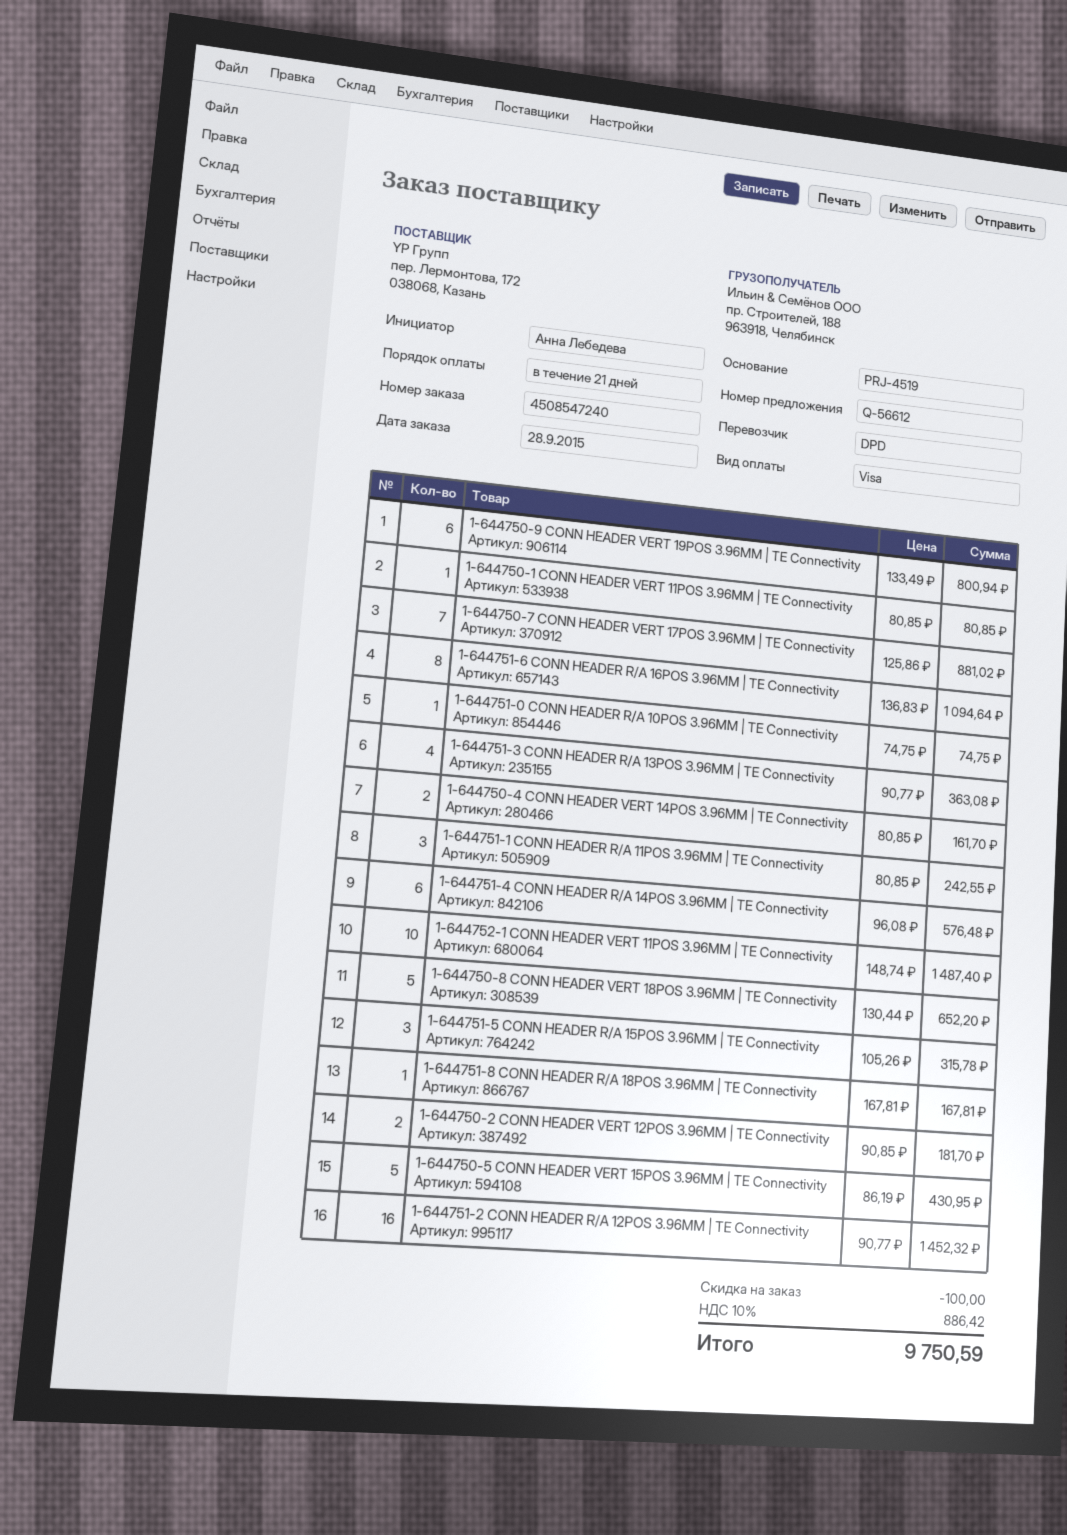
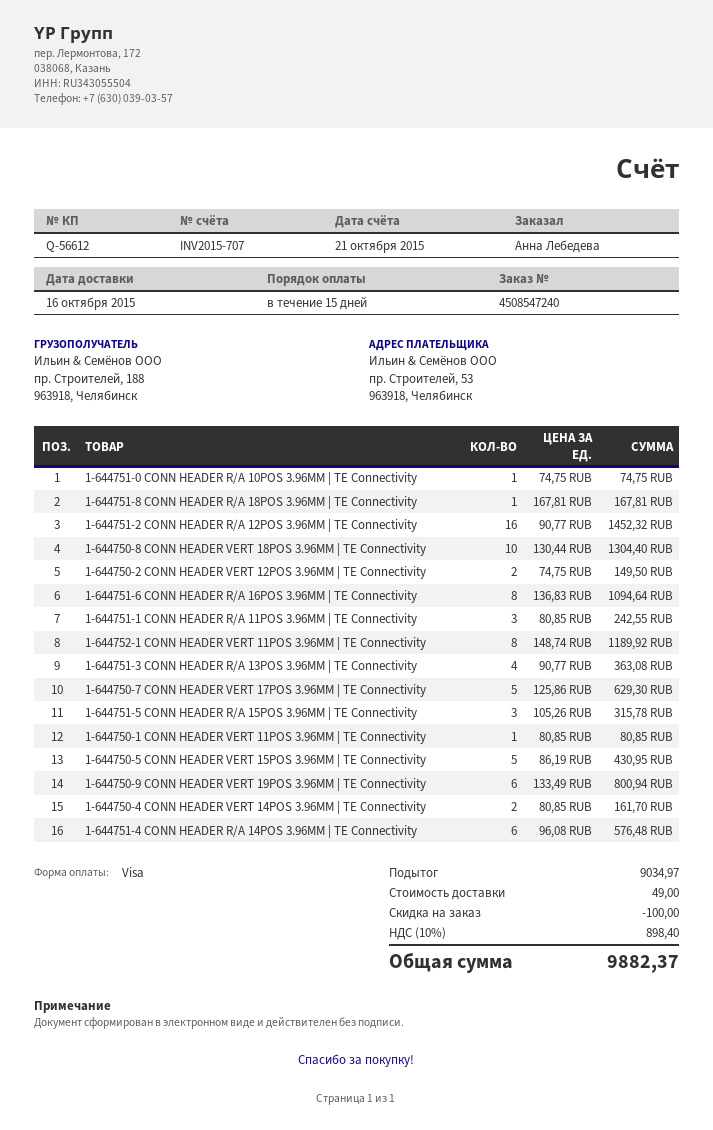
payment terms: 21 days -> 15 days
1-644750-7 CONN HEADER VERT 17POS 3.96MM | TE Connectivity: 7 x 125.86 = 881.02 -> 5 x 125.86 = 629.30
1-644752-1 CONN HEADER VERT 11POS 3.96MM | TE Connectivity: 10 x 148.74 = 1487.40 -> 8 x 148.74 = 1189.92
1-644750-8 CONN HEADER VERT 18POS 3.96MM | TE Connectivity: 5 x 130.44 = 652.20 -> 10 x 130.44 = 1304.40
1-644750-2 CONN HEADER VERT 12POS 3.96MM | TE Connectivity: 2 x 90.85 = 181.70 -> 2 x 74.75 = 149.50
shipping: none -> 49.00
tax: 10% = 886.42 -> 10% = 898.40
total: 9750.59 -> 9882.37

